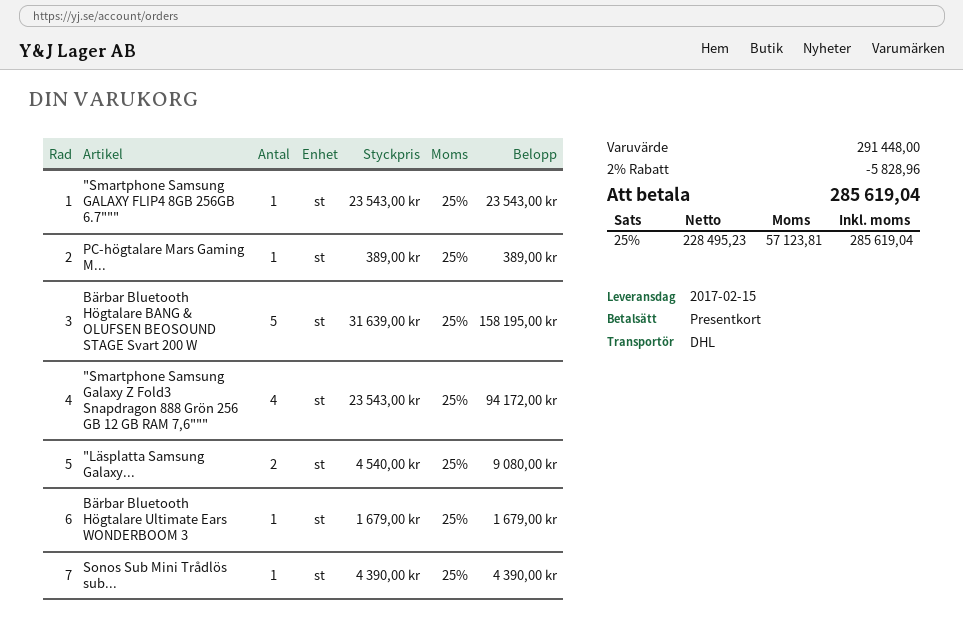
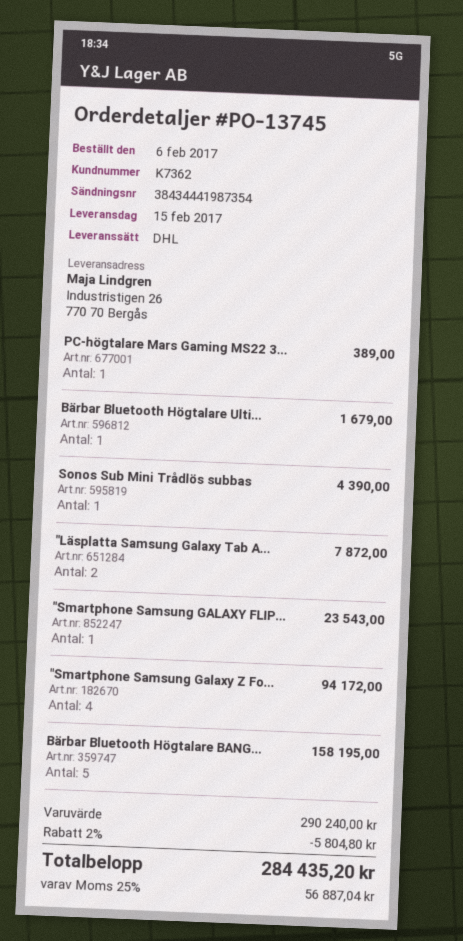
"Läsplatta Samsung Galaxy...: 2 for 9080.00 -> 2 for 7872.00
subtotal: 291448.00 -> 290240.00
discount: 2% = 5828.96 -> 2% = 5804.80
tax: 25% = 57123.81 -> 25% = 56887.04
total: 285619.04 -> 284435.20

